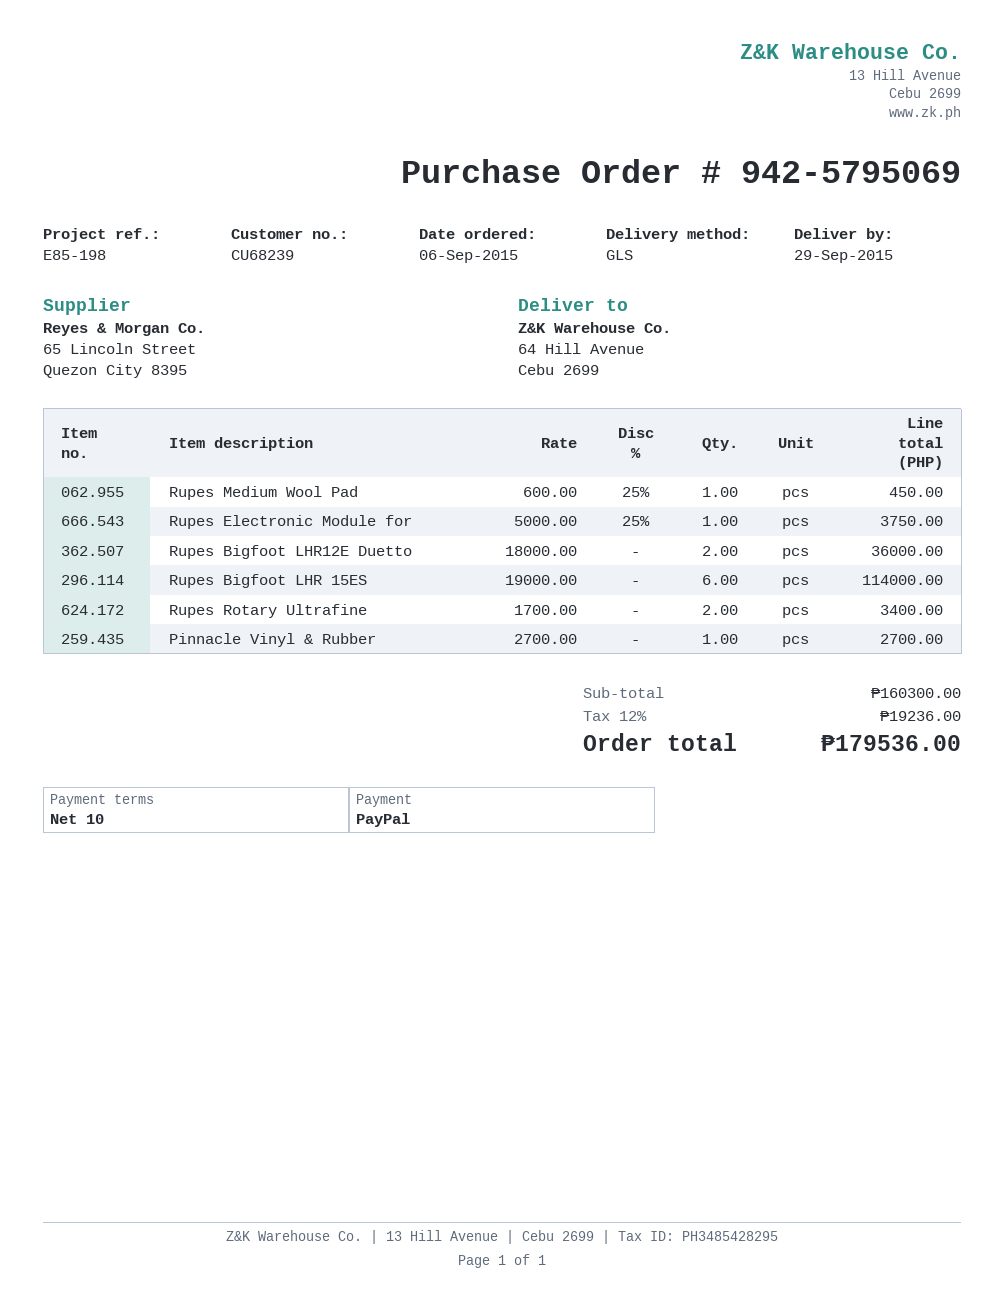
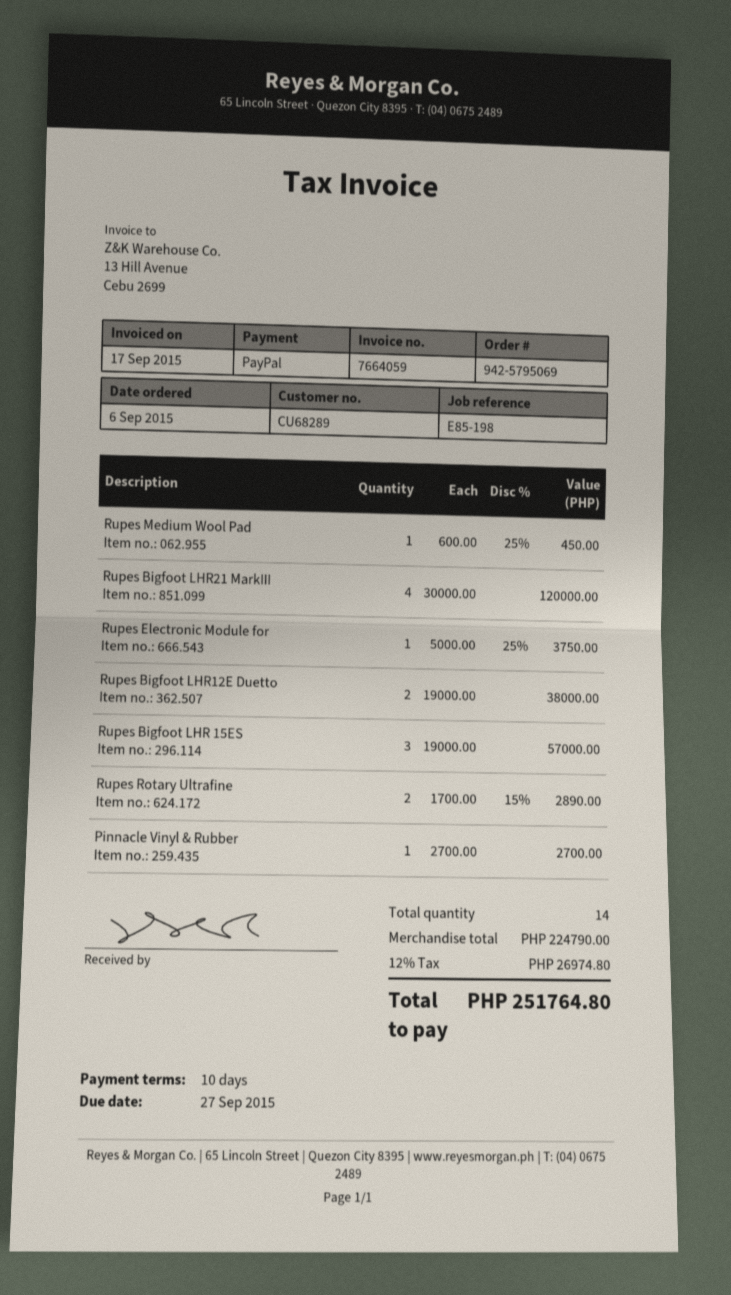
customer number: CU68239 -> CU68289
Rupes Bigfoot LHR12E Duetto: 2 x 18000.00 = 36000.00 -> 2 x 19000.00 = 38000.00
Rupes Bigfoot LHR 15ES: 6 x 19000.00 = 114000.00 -> 3 x 19000.00 = 57000.00
Rupes Rotary Ultrafine: 2 x 1700.00 = 3400.00 -> 2 x 1700.00 - 15% = 2890.00
Rupes Bigfoot LHR21 MarkIII: none -> 4 x 30000.00 = 120000.00
subtotal: 160300.00 -> 224790.00
tax: 12% = 19236.00 -> 12% = 26974.80
total: 179536.00 -> 251764.80

